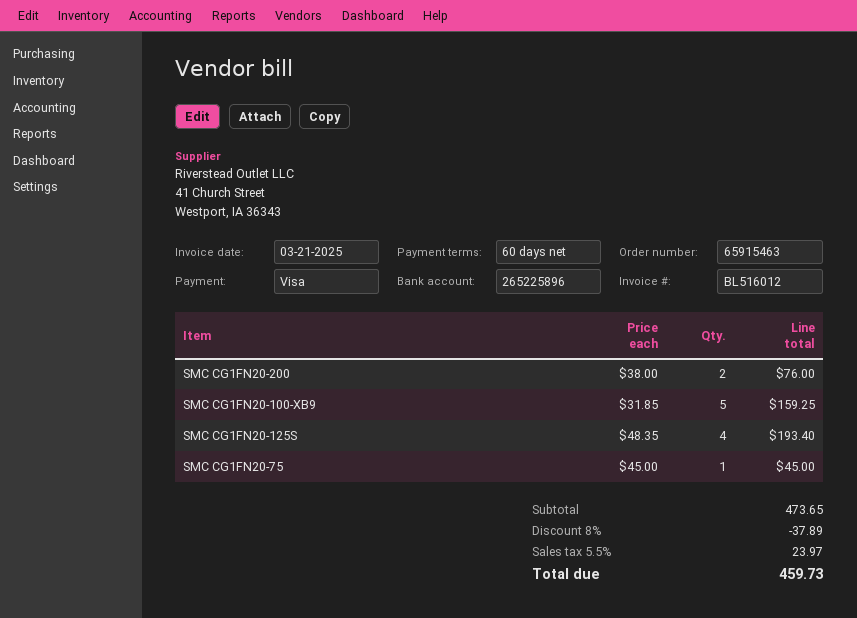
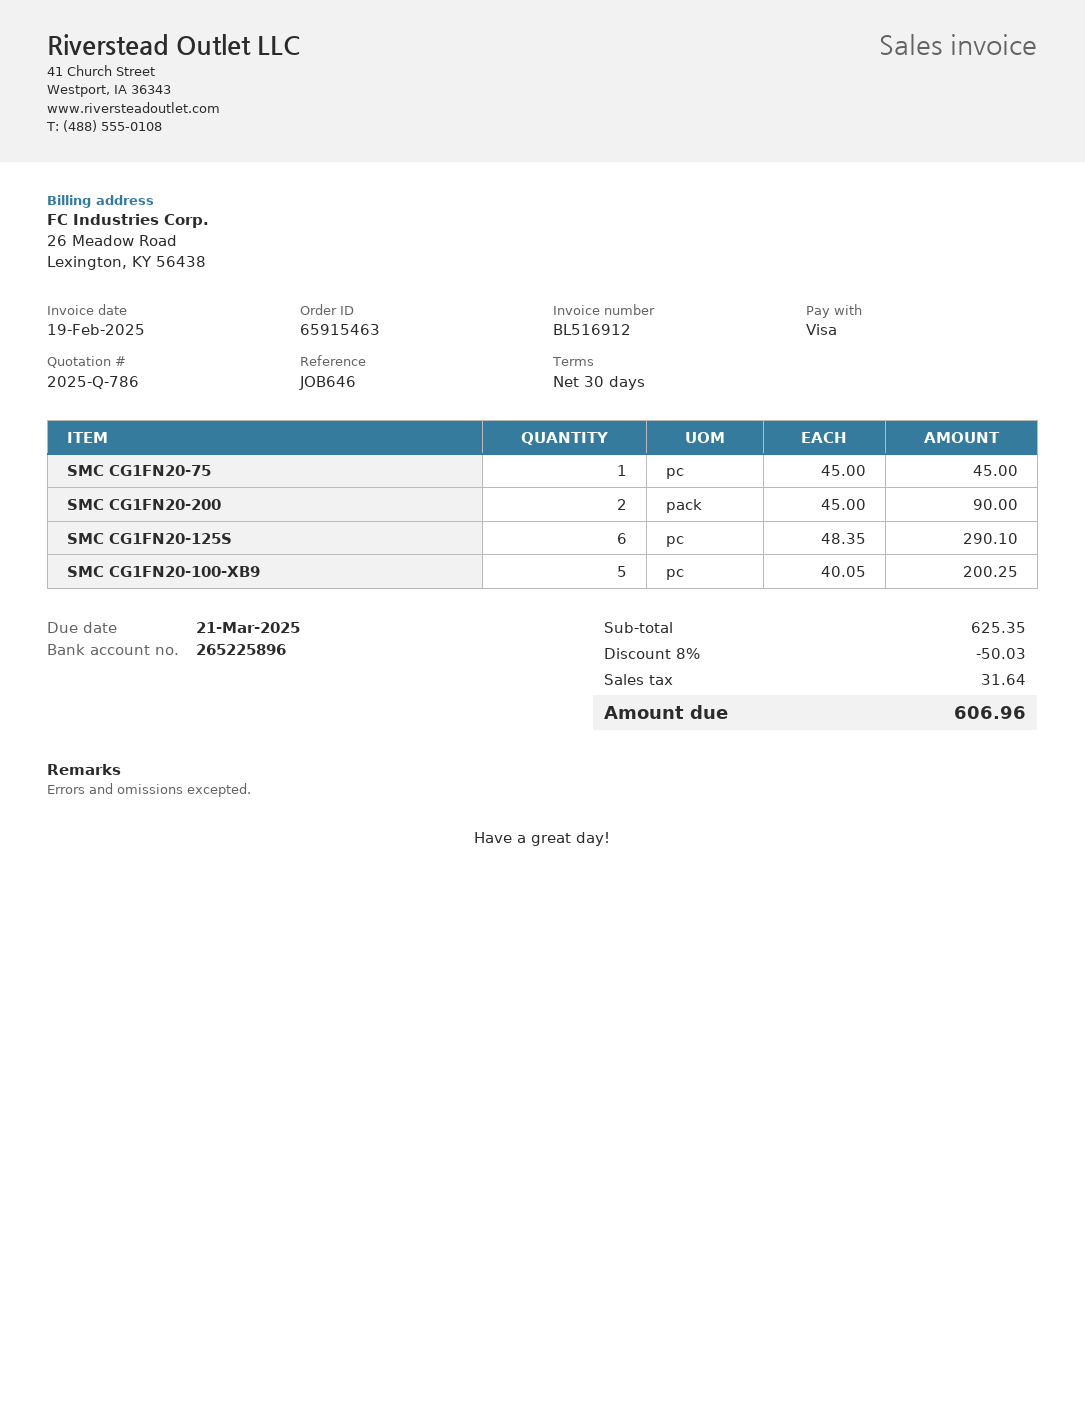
invoice number: BL516012 -> BL516912
invoice date: 2025-03-21 -> 2025-02-19
payment terms: 60 days -> 30 days
SMC CG1FN20-200: 2 x 38.00 = 76.00 -> 2 x 45.00 = 90.00
SMC CG1FN20-100-XB9: 5 x 31.85 = 159.25 -> 5 x 40.05 = 200.25
SMC CG1FN20-125S: 4 x 48.35 = 193.40 -> 6 x 48.35 = 290.10
subtotal: 473.65 -> 625.35
discount: 8% = 37.89 -> 8% = 50.03
tax: 23.97 -> 31.64
total: 459.73 -> 606.96

